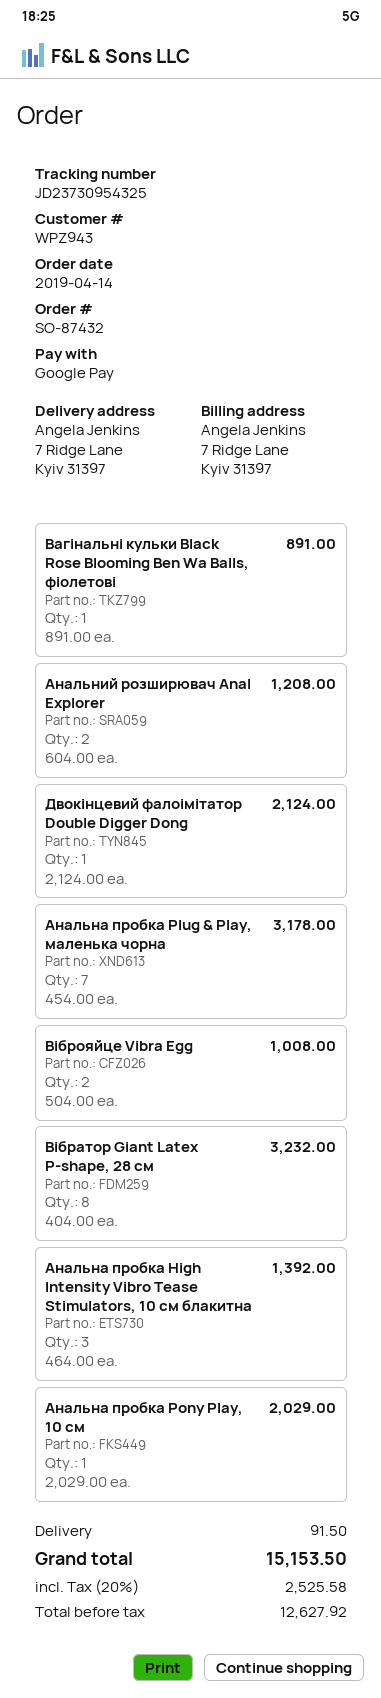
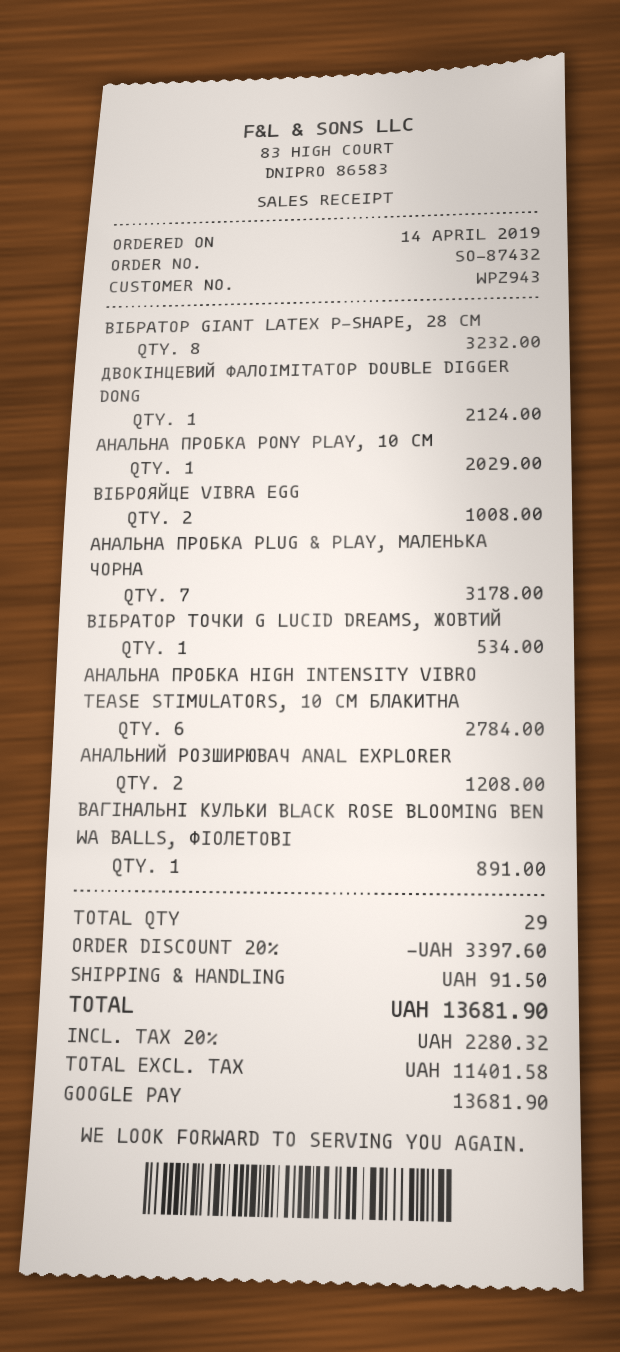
Анальна пробка High Intensity Vibro Tease Stimulators, 10 см блакитна: 3 for 1392.00 -> 6 for 2784.00
ВІБРАТОР ТОЧКИ G LUCID DREAMS, ЖОВТИЙ: none -> 1 for 534.00
discount: none -> 20% = 3397.60
net: 12627.92 -> 11401.58
tax: 20% = 2525.58 -> 20% = 2280.32
total: 15153.50 -> 13681.90

